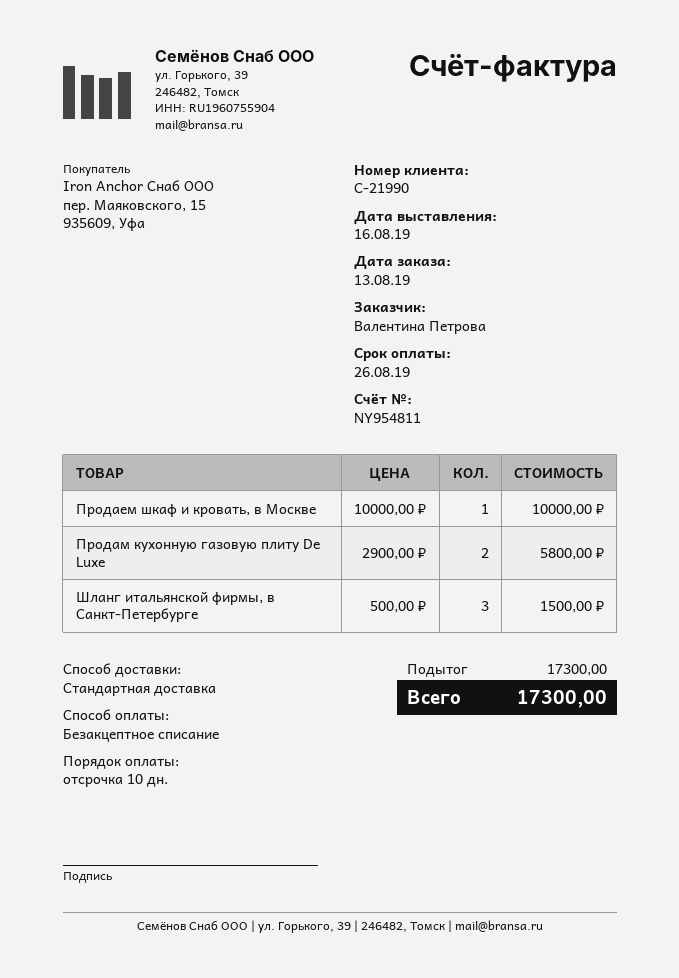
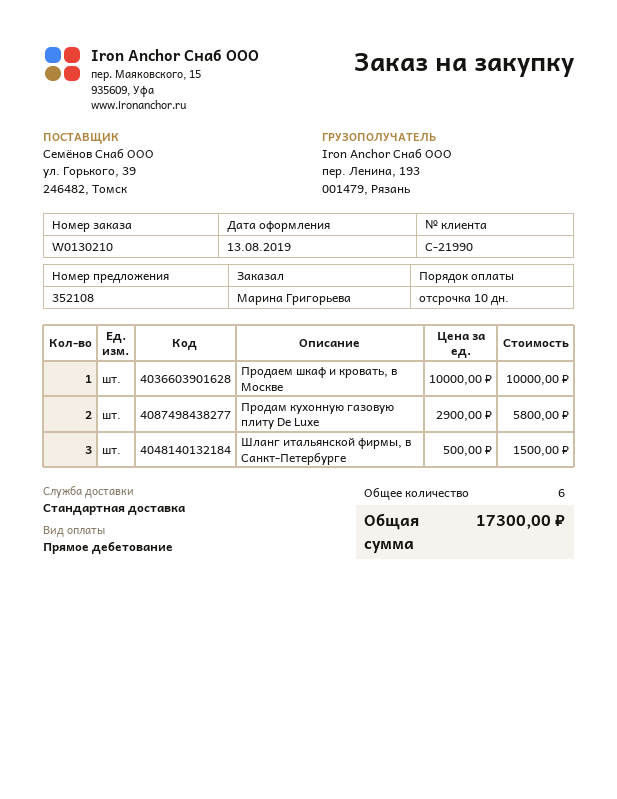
ordered by: Валентина Петрова -> Марина Григорьева

